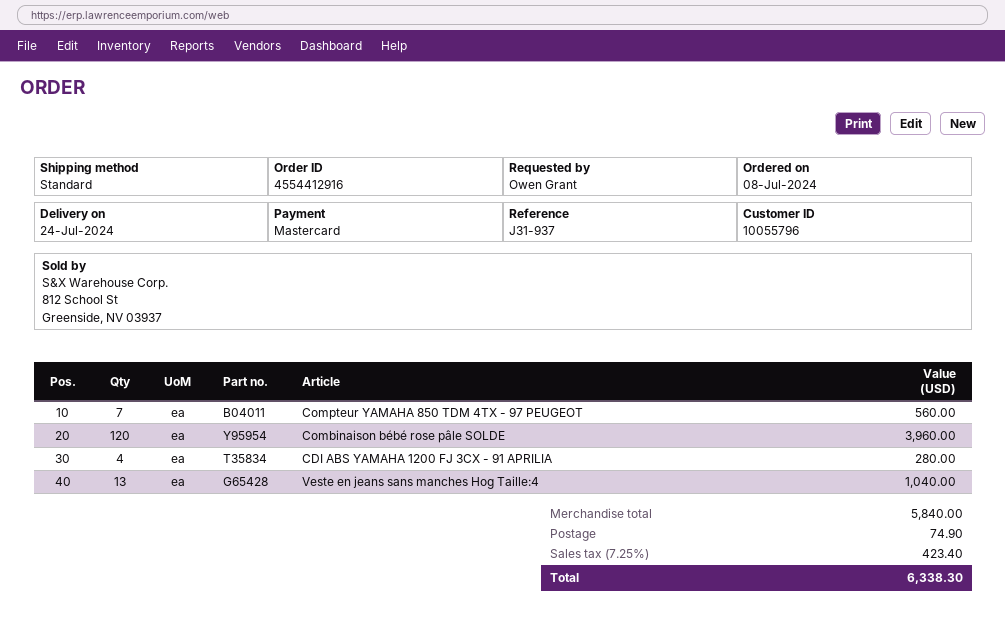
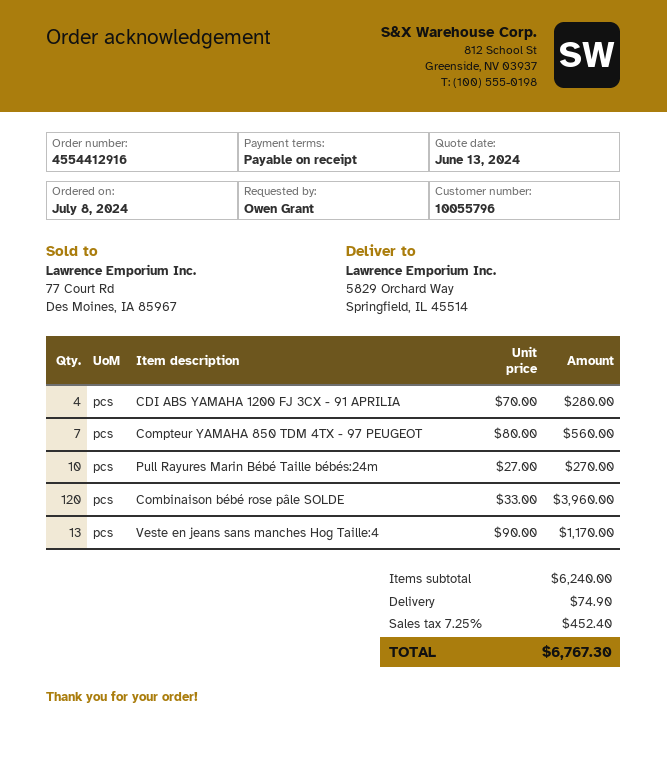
Veste en jeans sans manches Hog Taille:4: 13 for 1040.00 -> 13 for 1170.00
Pull Rayures Marin Bébé Taille bébés:24m: none -> 10 for 270.00
subtotal: 5840.00 -> 6240.00
tax: 7.25% = 423.40 -> 7.25% = 452.40
total: 6338.30 -> 6767.30

